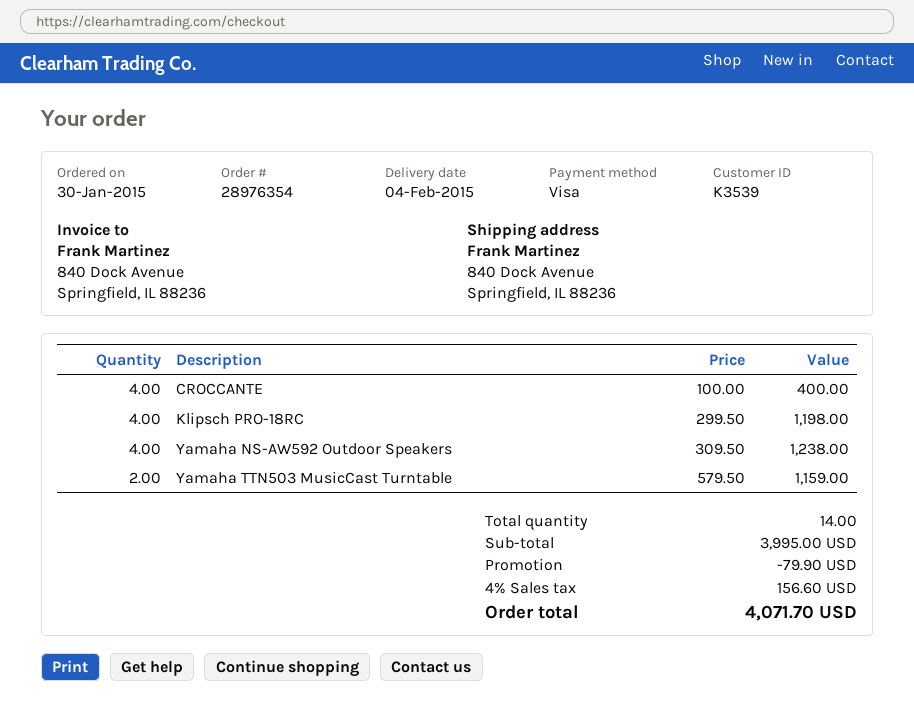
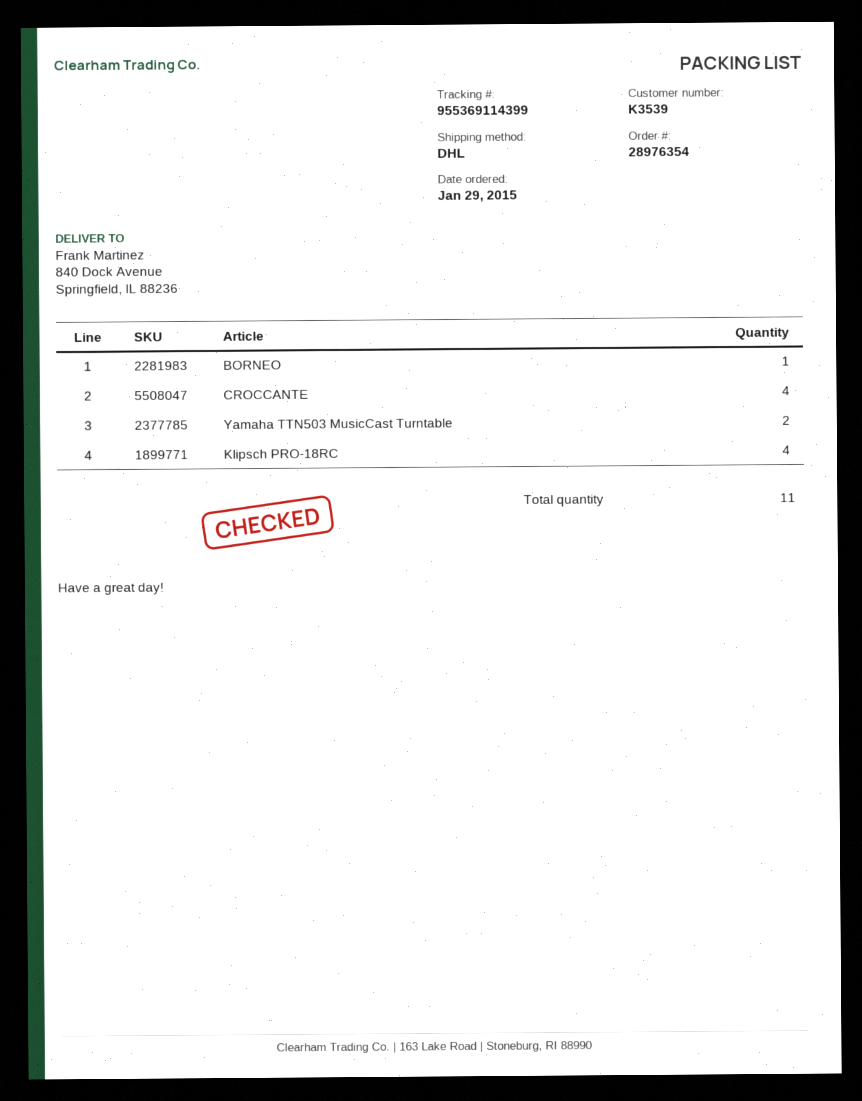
order date: 2015-01-30 -> 2015-01-29
Yamaha NS-AW592 Outdoor Speakers: 4 -> none
BORNEO: none -> 1
total quantity: 14 -> 11

